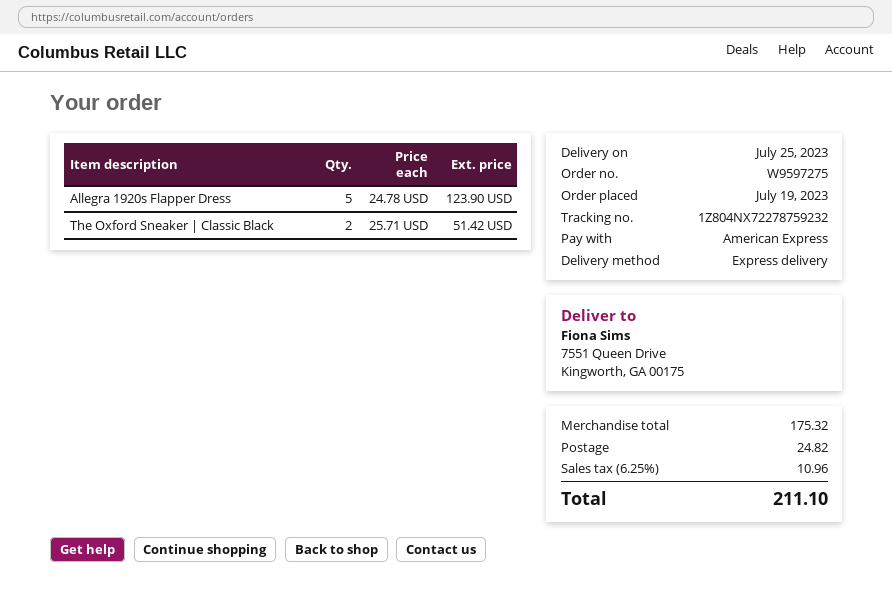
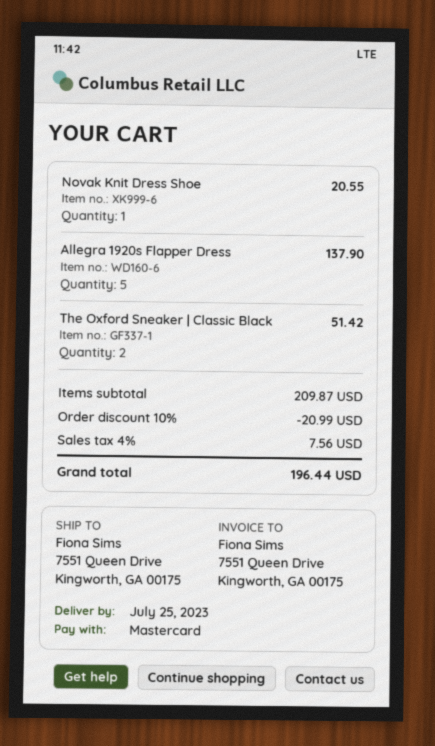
payment method: American Express -> Mastercard
Allegra 1920s Flapper Dress: 5 for 123.90 -> 5 for 137.90
Novak Knit Dress Shoe: none -> 1 for 20.55
subtotal: 175.32 -> 209.87
discount: none -> 10% = 20.99
shipping: 24.82 -> none
tax: 6.25% = 10.96 -> 4% = 7.56
total: 211.10 -> 196.44

